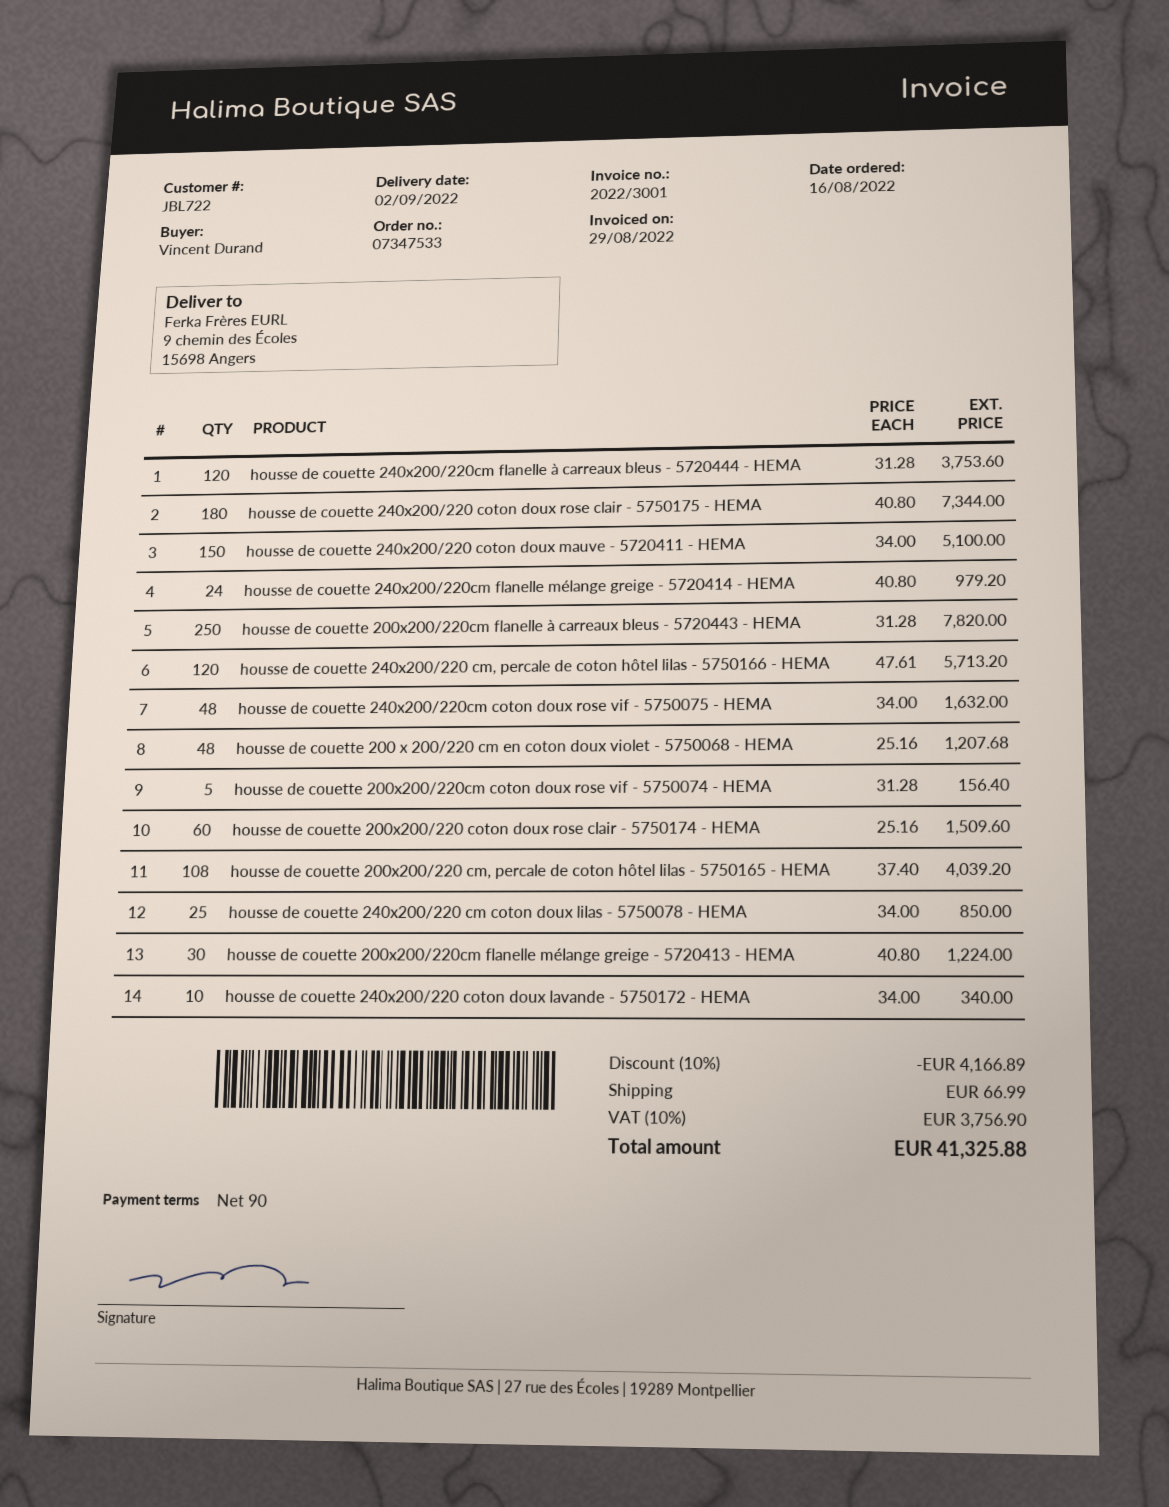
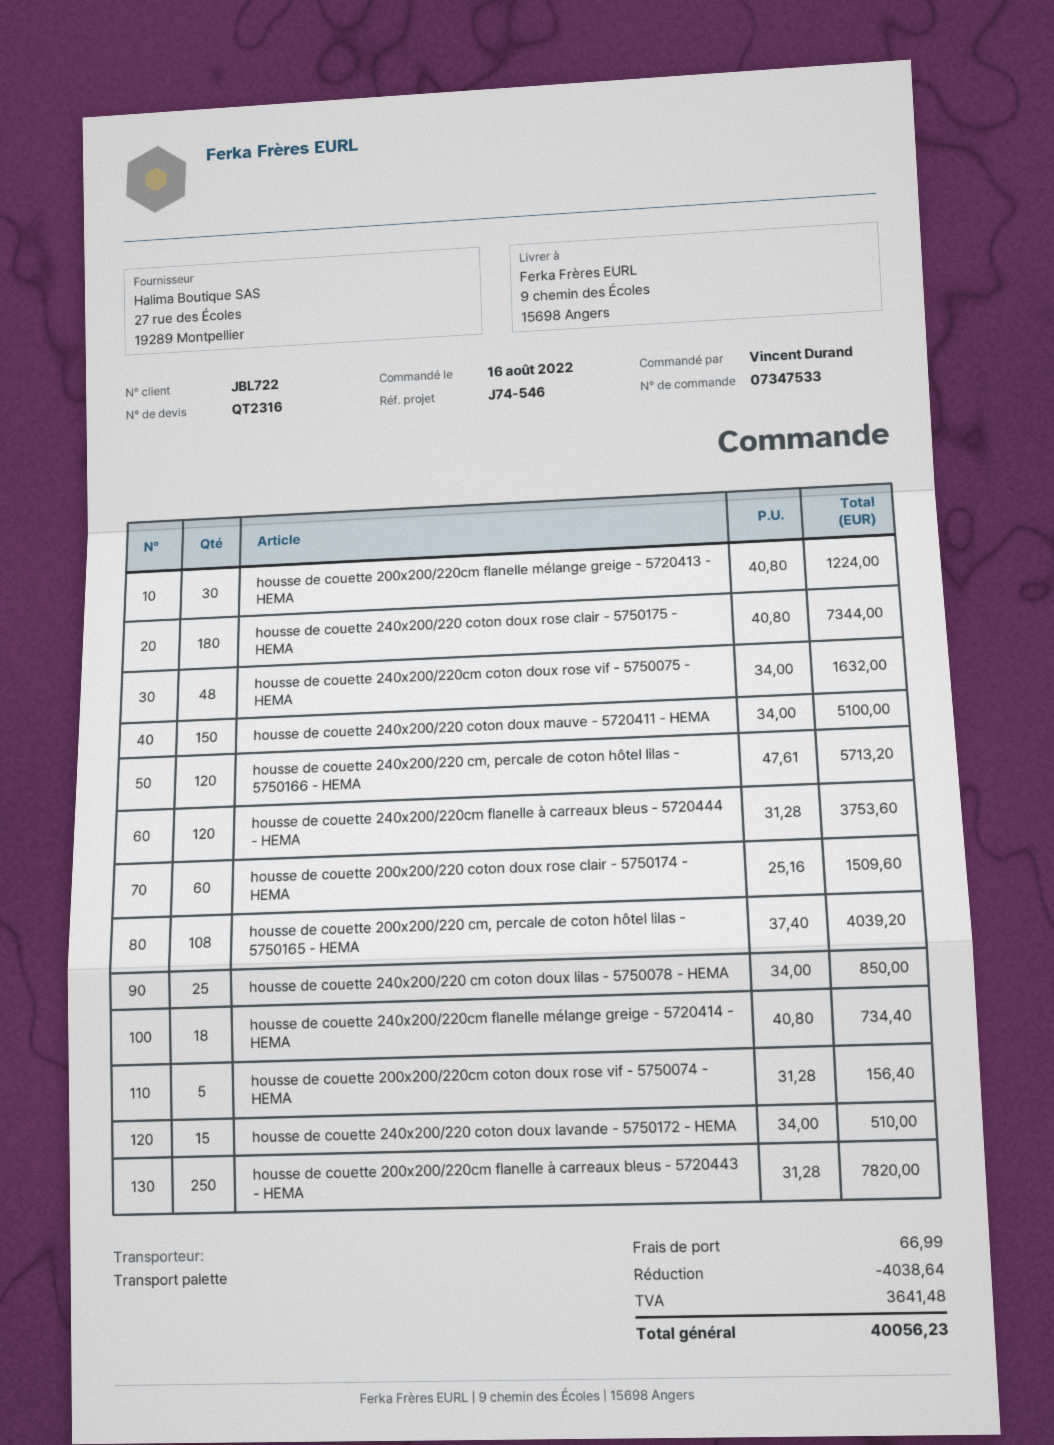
housse de couette 240x200/220cm flanelle mélange greige - 5720414 - HEMA: 24 x 40.80 = 979.20 -> 18 x 40.80 = 734.40
housse de couette 200 x 200/220 cm en coton doux violet - 5750068 - HEMA: 48 x 25.16 = 1207.68 -> none
housse de couette 240x200/220 coton doux lavande - 5750172 - HEMA: 10 x 34.00 = 340.00 -> 15 x 34.00 = 510.00
discount: 4166.89 -> 4038.64
tax: 3756.90 -> 3641.48
total: 41325.88 -> 40056.23

